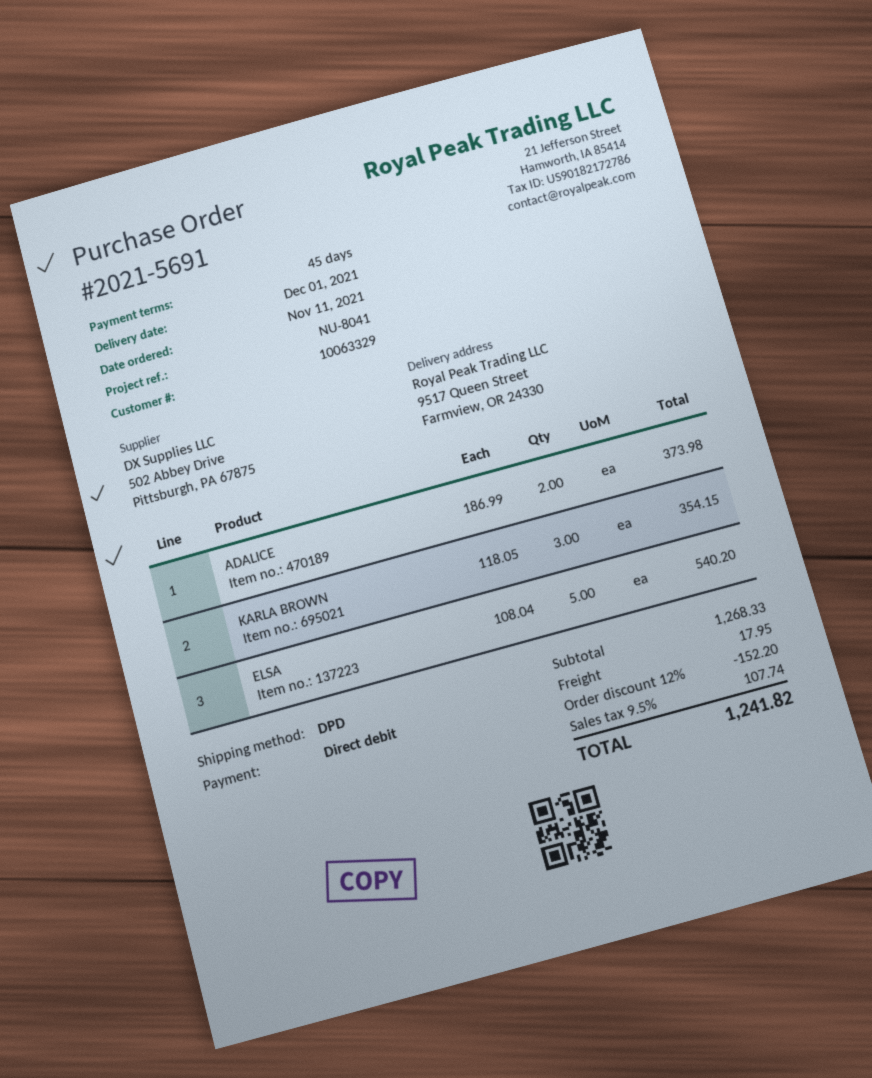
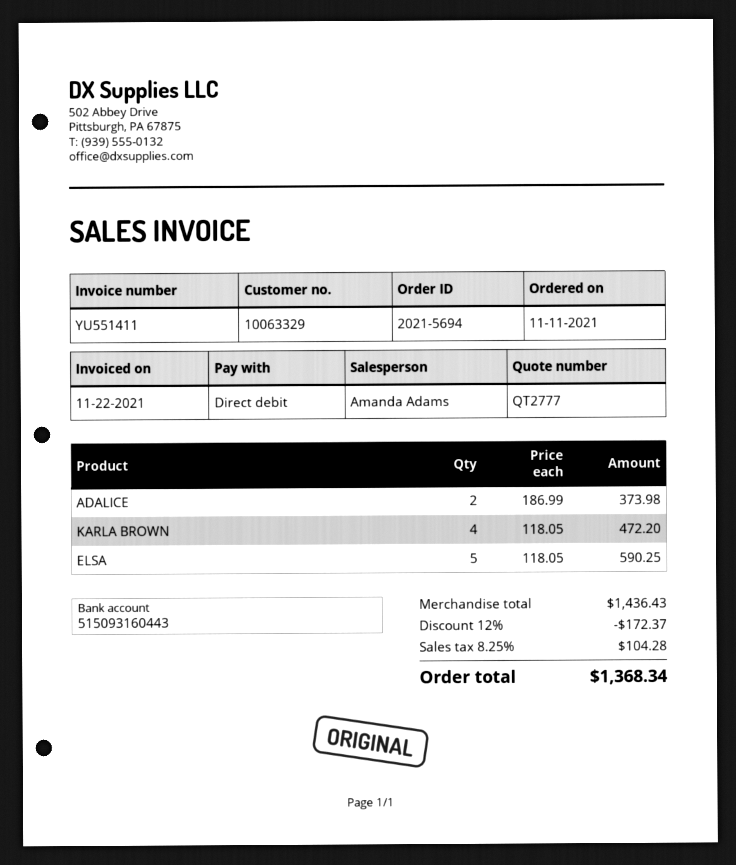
order number: 2021-5691 -> 2021-5694
KARLA BROWN: 3 x 118.05 = 354.15 -> 4 x 118.05 = 472.20
ELSA: 5 x 108.04 = 540.20 -> 5 x 118.05 = 590.25
subtotal: 1268.33 -> 1436.43
discount: 12% = 152.20 -> 12% = 172.37
shipping: 17.95 -> none
tax: 9.5% = 107.74 -> 8.25% = 104.28
total: 1241.82 -> 1368.34

